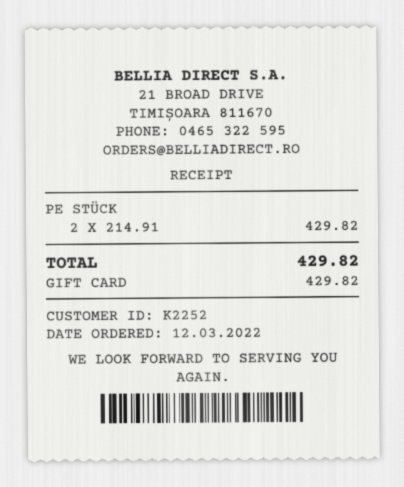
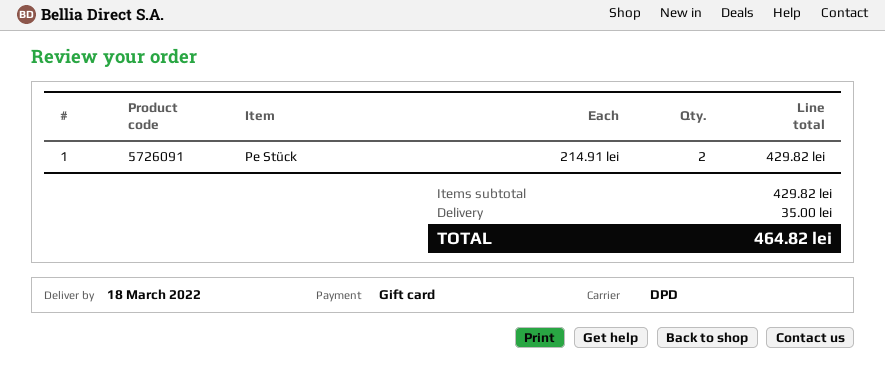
shipping: none -> 35.00
total: 429.82 -> 464.82

